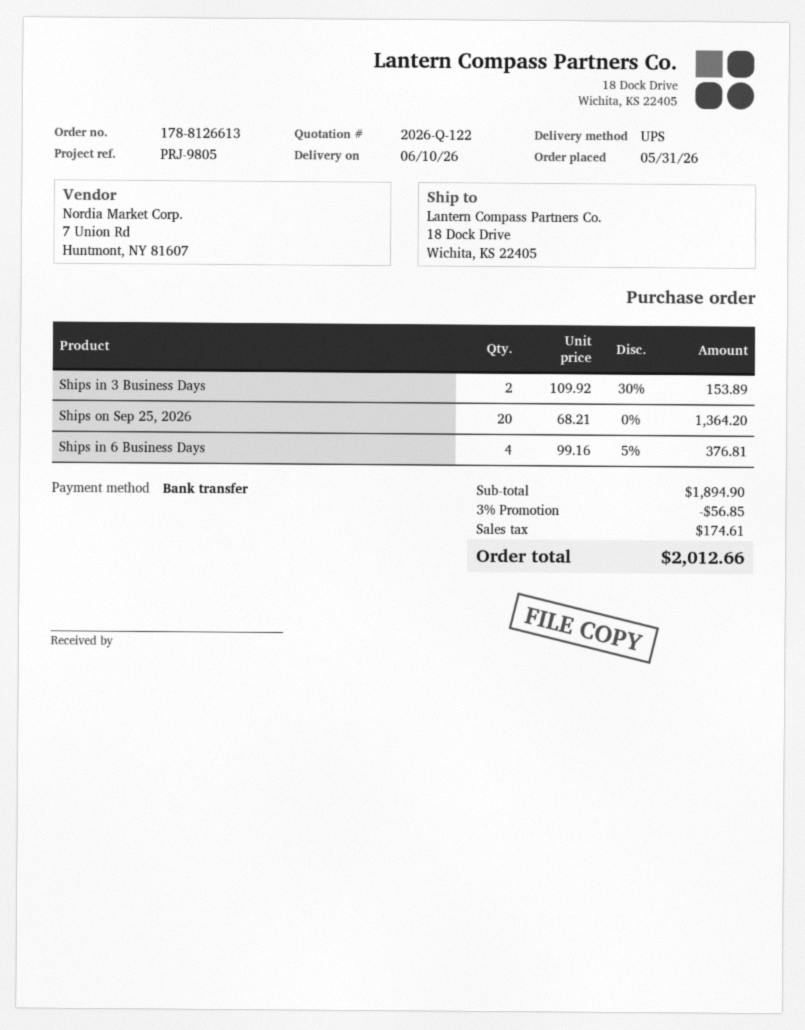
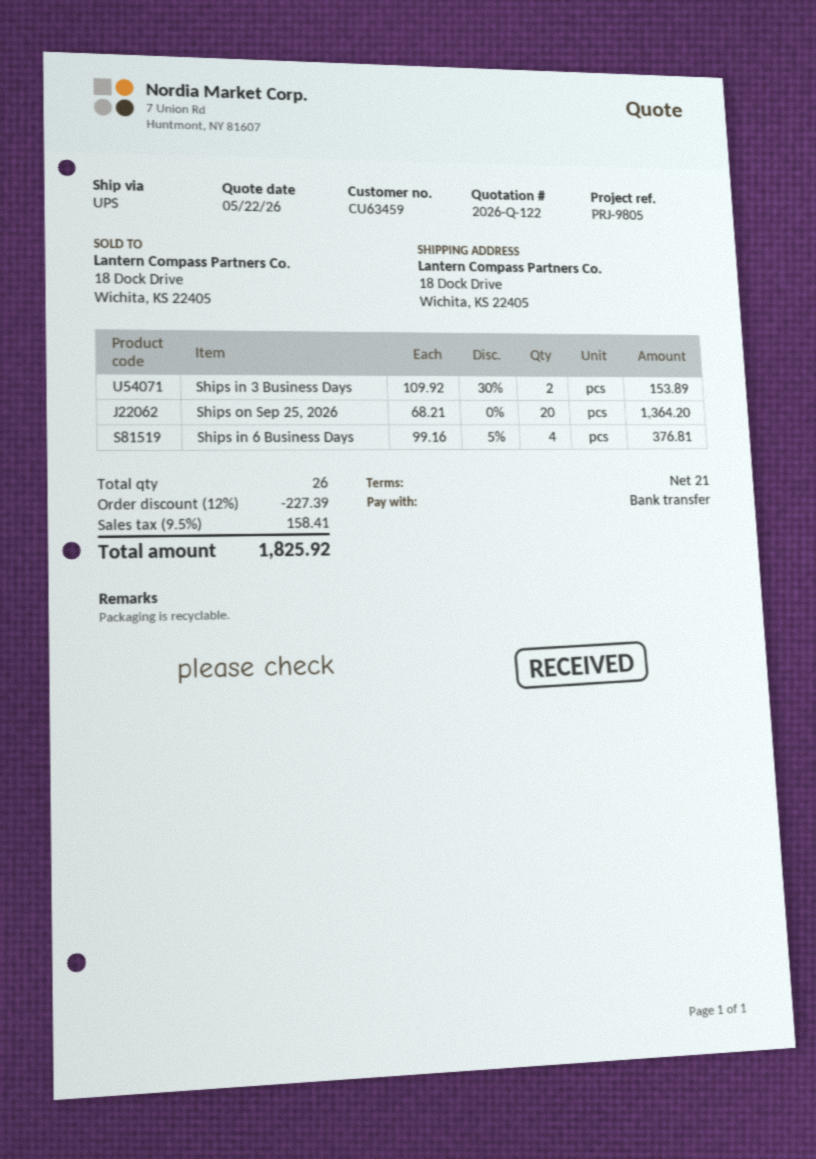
discount: 3% = 56.85 -> 12% = 227.39
tax: 174.61 -> 158.41
total: 2012.66 -> 1825.92

